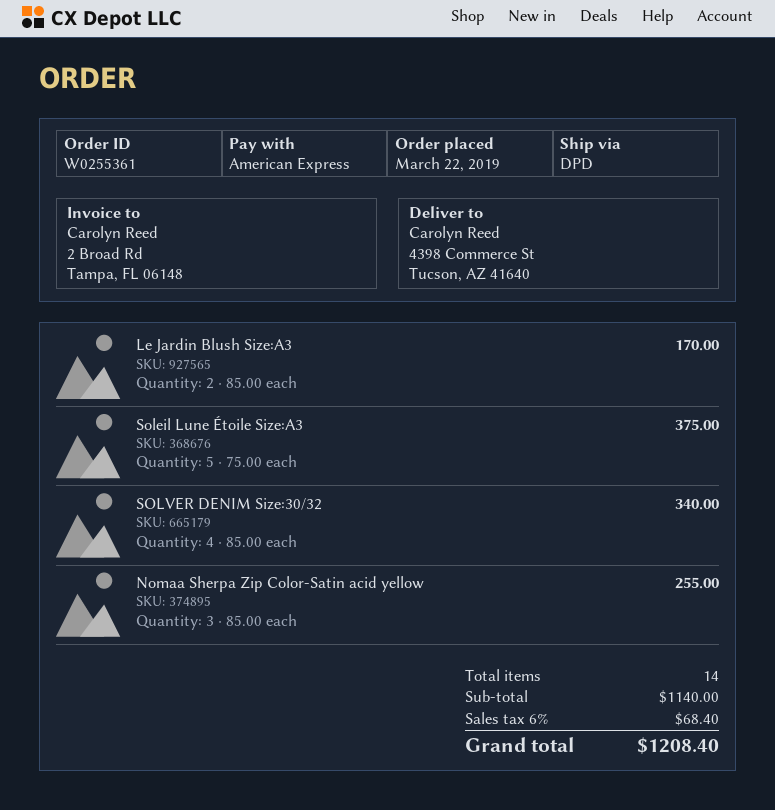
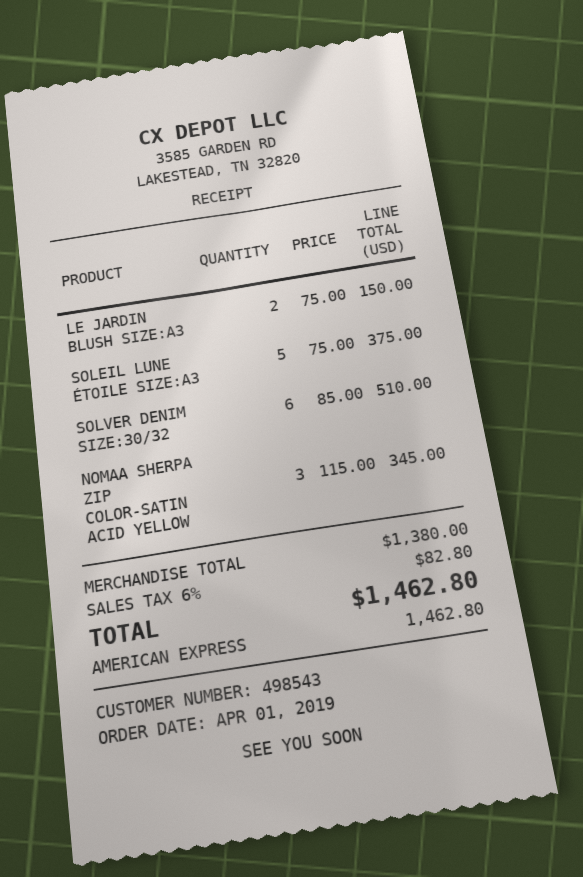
order date: 2019-03-22 -> 2019-04-01
Le Jardin Blush Size:A3: 2 x 85.00 = 170.00 -> 2 x 75.00 = 150.00
SOLVER DENIM Size:30/32: 4 x 85.00 = 340.00 -> 6 x 85.00 = 510.00
Nomaa Sherpa Zip Color-Satin acid yellow: 3 x 85.00 = 255.00 -> 3 x 115.00 = 345.00
subtotal: 1140.00 -> 1380.00
tax: 6% = 68.40 -> 6% = 82.80
total: 1208.40 -> 1462.80

